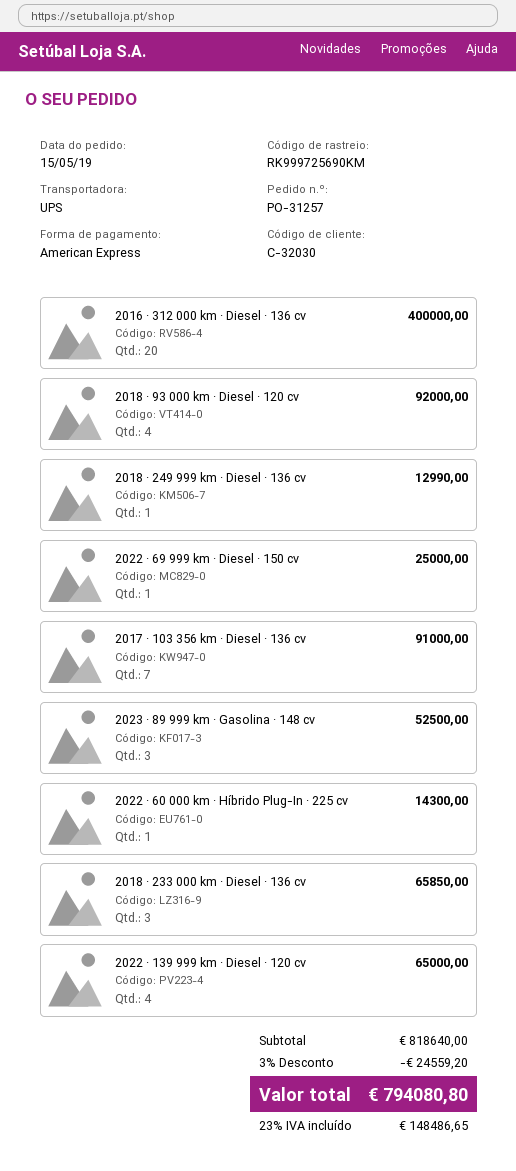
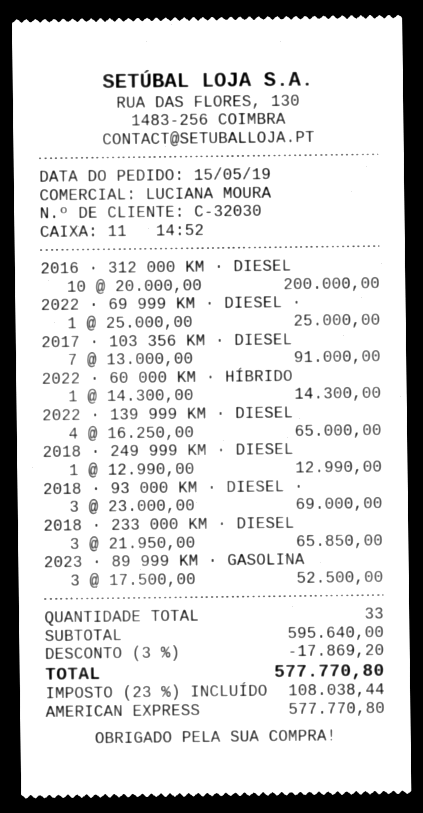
2016 · 312 000 km · Diesel · 136 cv: 20 for 400000.00 -> 10 for 200000.00
2018 · 93 000 km · Diesel · 120 cv: 4 for 92000.00 -> 3 for 69000.00
subtotal: 818640.00 -> 595640.00
discount: 3% = 24559.20 -> 3% = 17869.20
tax: 23% = 148486.65 -> 23% = 108038.44
total: 794080.80 -> 577770.80

